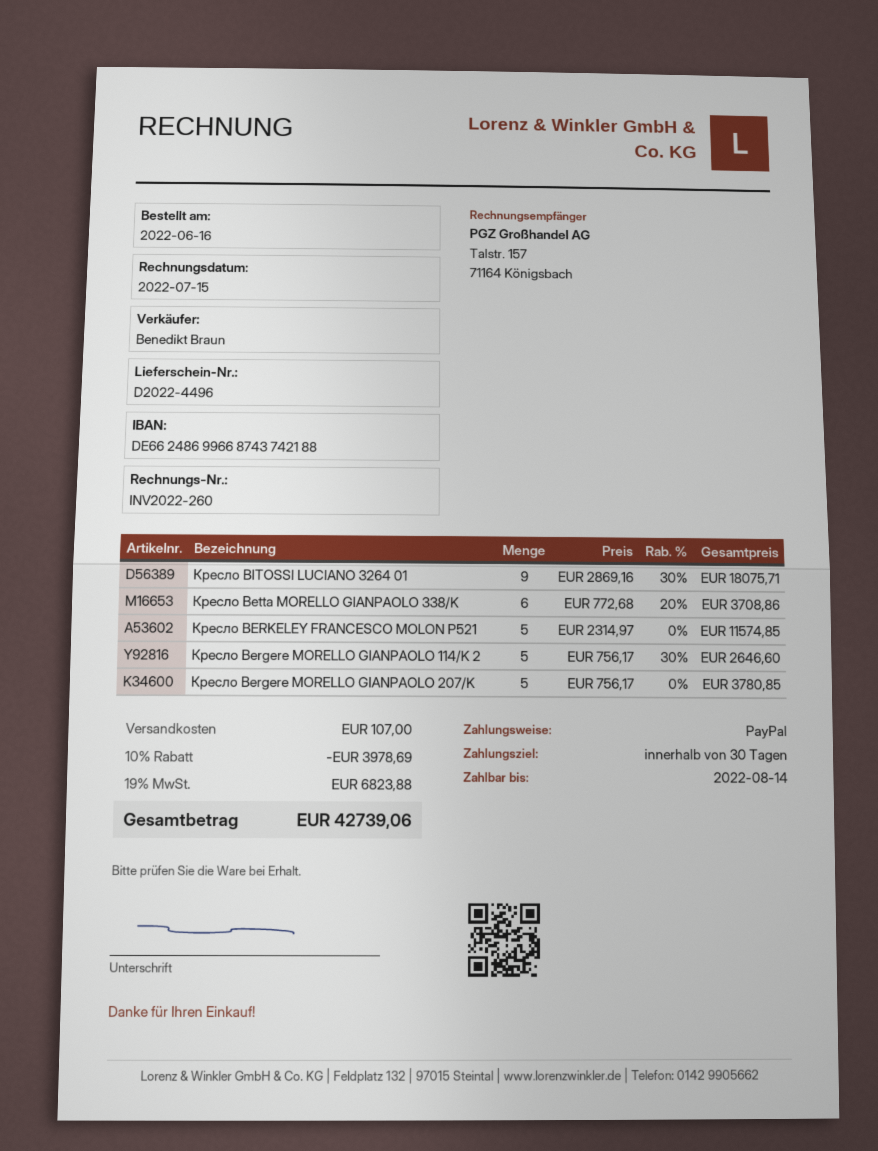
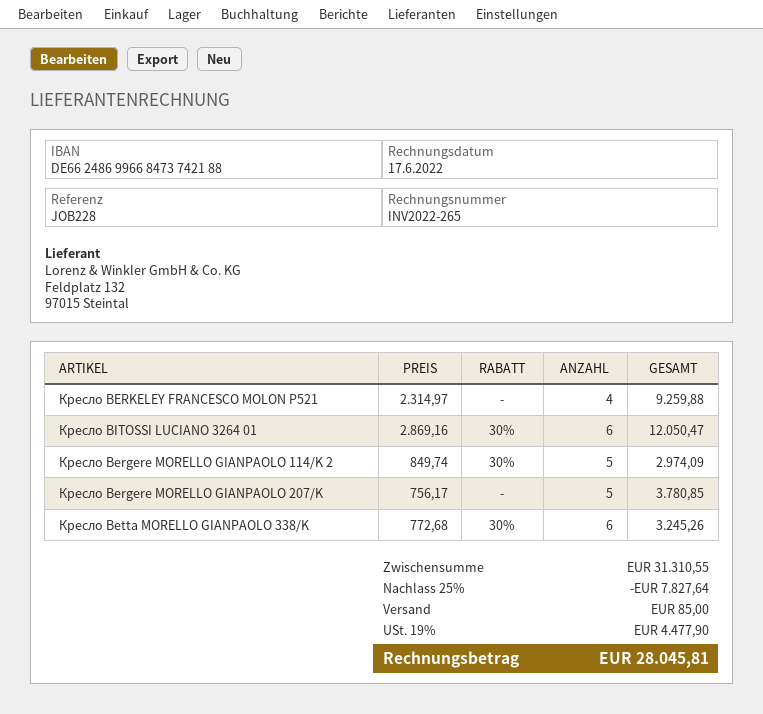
invoice number: INV2022-260 -> INV2022-265
invoice date: 2022-07-15 -> 2022-06-17
bank account: DE66248699668743742188 -> DE66248699668473742188
Кресло BITOSSI LUCIANO 3264 01: 9 x 2869.16 - 30% = 18075.71 -> 6 x 2869.16 - 30% = 12050.47
Кресло Betta MORELLO GIANPAOLO 338/K: 6 x 772.68 - 20% = 3708.86 -> 6 x 772.68 - 30% = 3245.26
Кресло BERKELEY FRANCESCO MOLON P521: 5 x 2314.97 = 11574.85 -> 4 x 2314.97 = 9259.88
Кресло Bergere MORELLO GIANPAOLO 114/K 2: 5 x 756.17 - 30% = 2646.60 -> 5 x 849.74 - 30% = 2974.09
discount: 10% = 3978.69 -> 25% = 7827.64
shipping: 107.00 -> 85.00
tax: 19% = 6823.88 -> 19% = 4477.90
total: 42739.06 -> 28045.81

